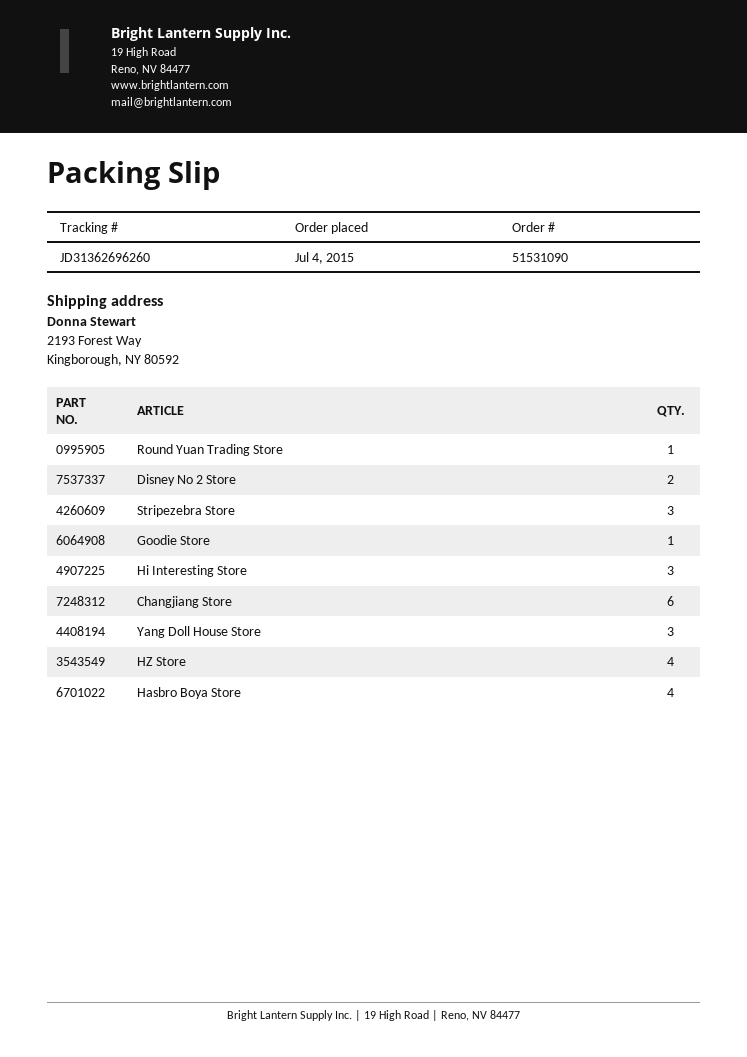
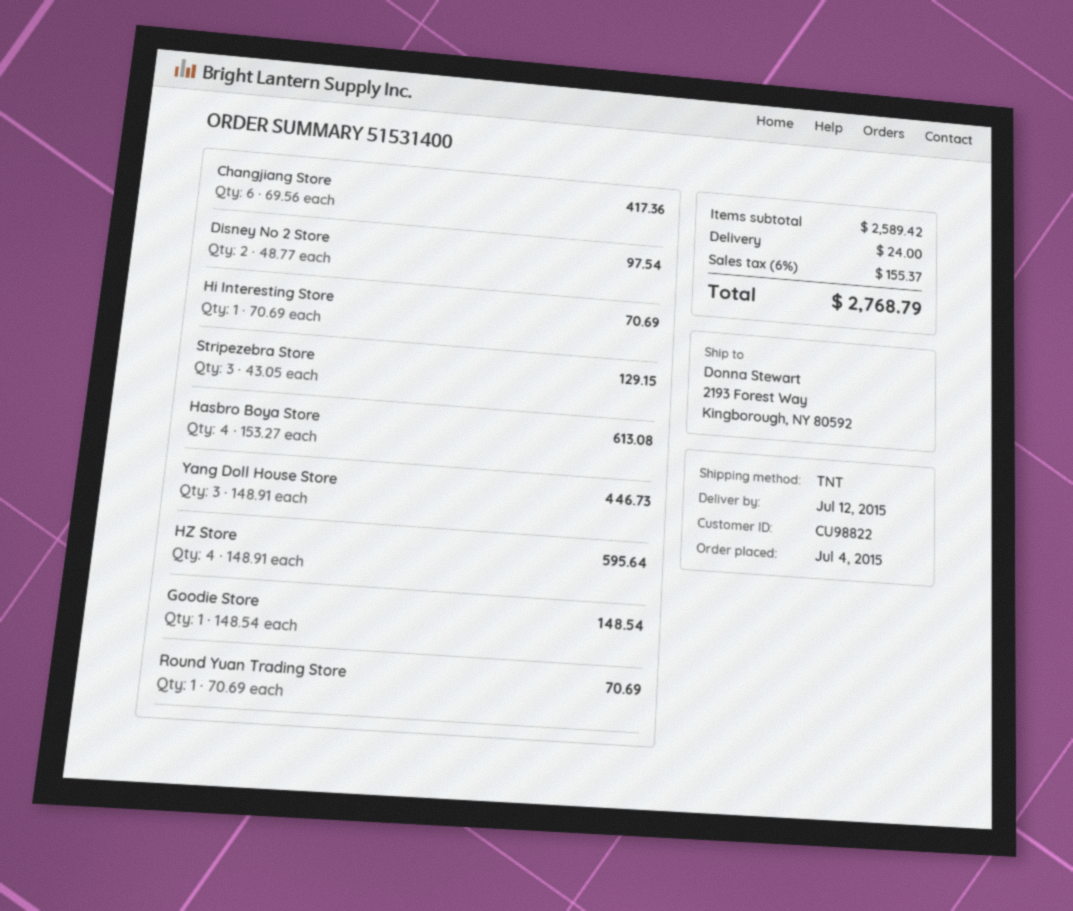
order number: 51531090 -> 51531400
Hi Interesting Store: 3 -> 1

